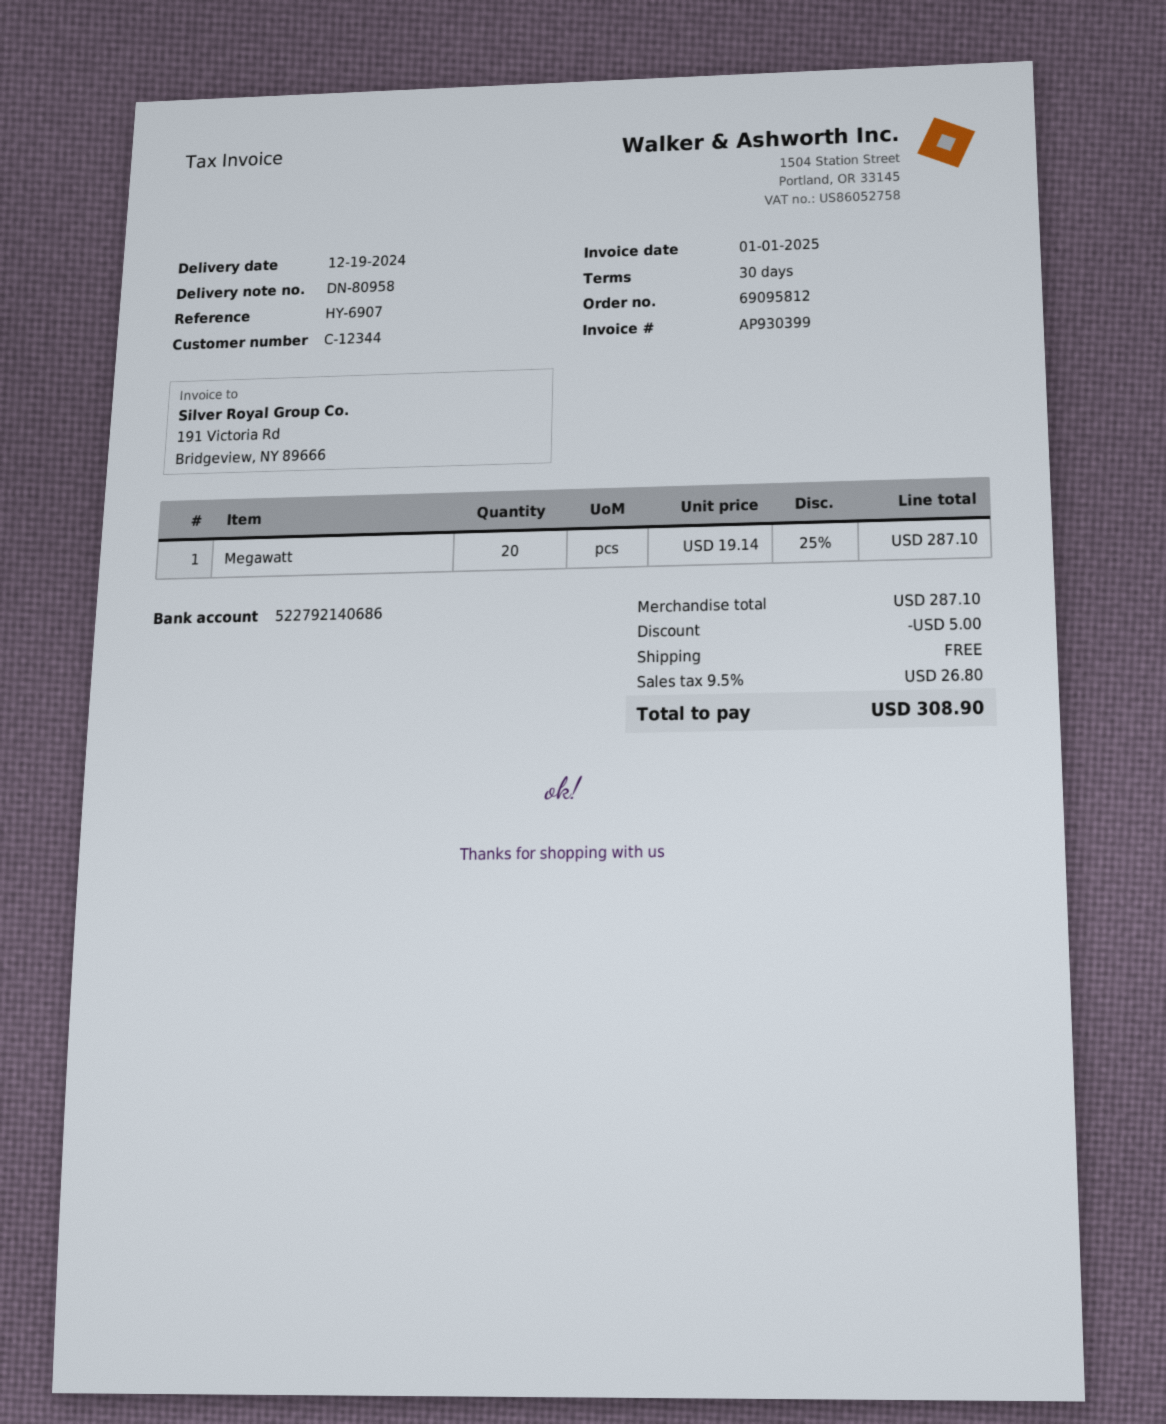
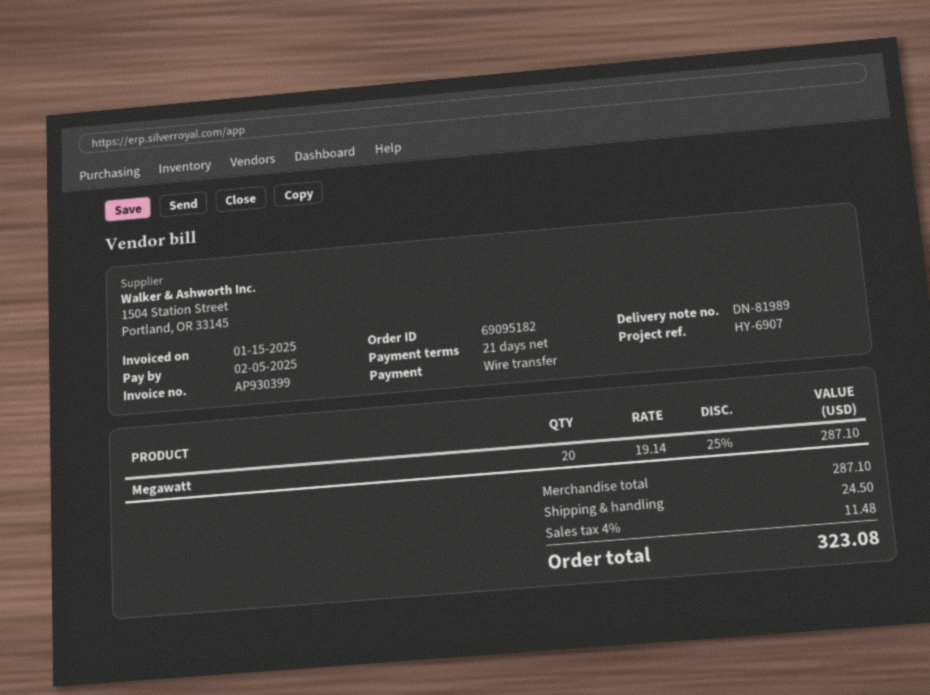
order number: 69095812 -> 69095182
delivery note number: DN-80958 -> DN-81989
invoice date: 2025-01-01 -> 2025-01-15
payment terms: 30 days -> 21 days
discount: 5.00 -> none
shipping: 0.00 -> 24.50
tax: 9.5% = 26.80 -> 4% = 11.48
total: 308.90 -> 323.08

